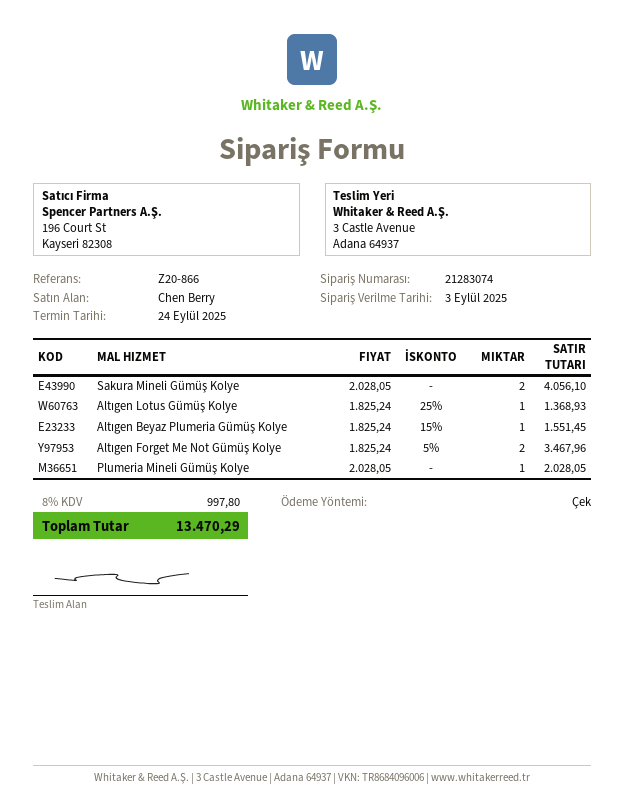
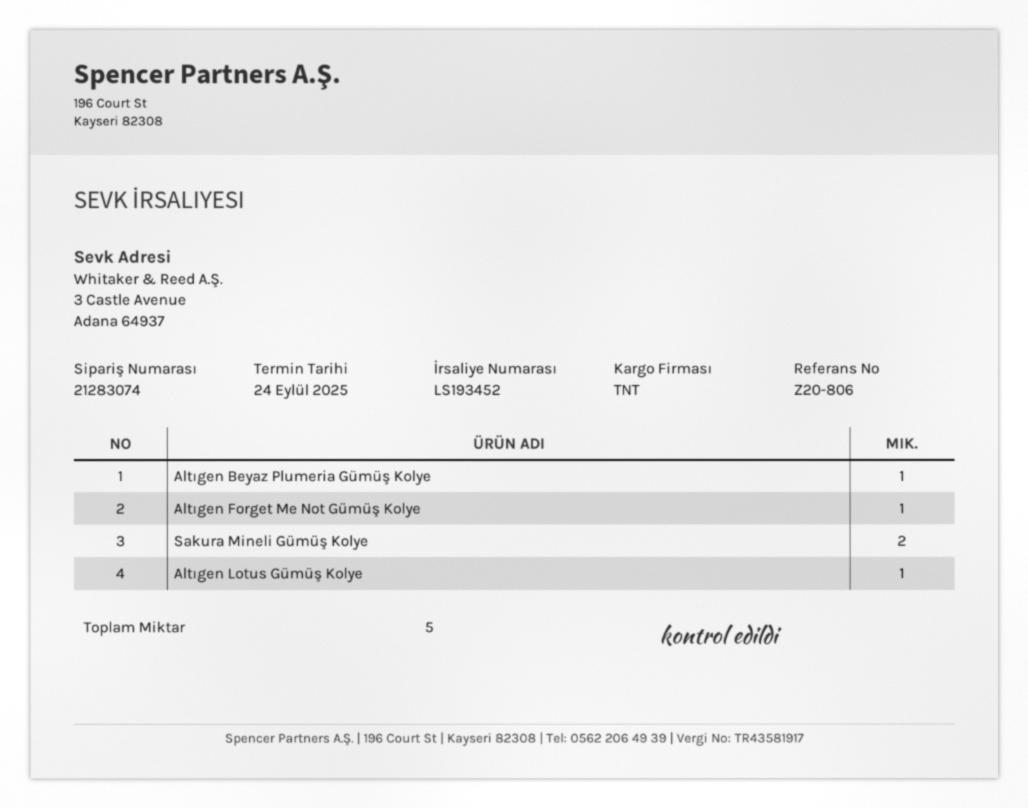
reference: Z20-866 -> Z20-806
Altıgen Forget Me Not Gümüş Kolye: 2 -> 1
Plumeria Mineli Gümüş Kolye: 1 -> none

